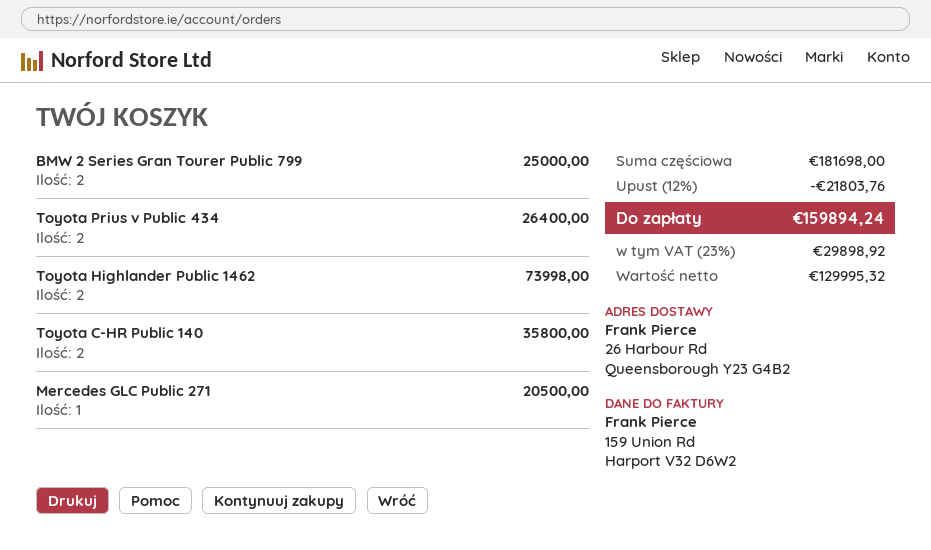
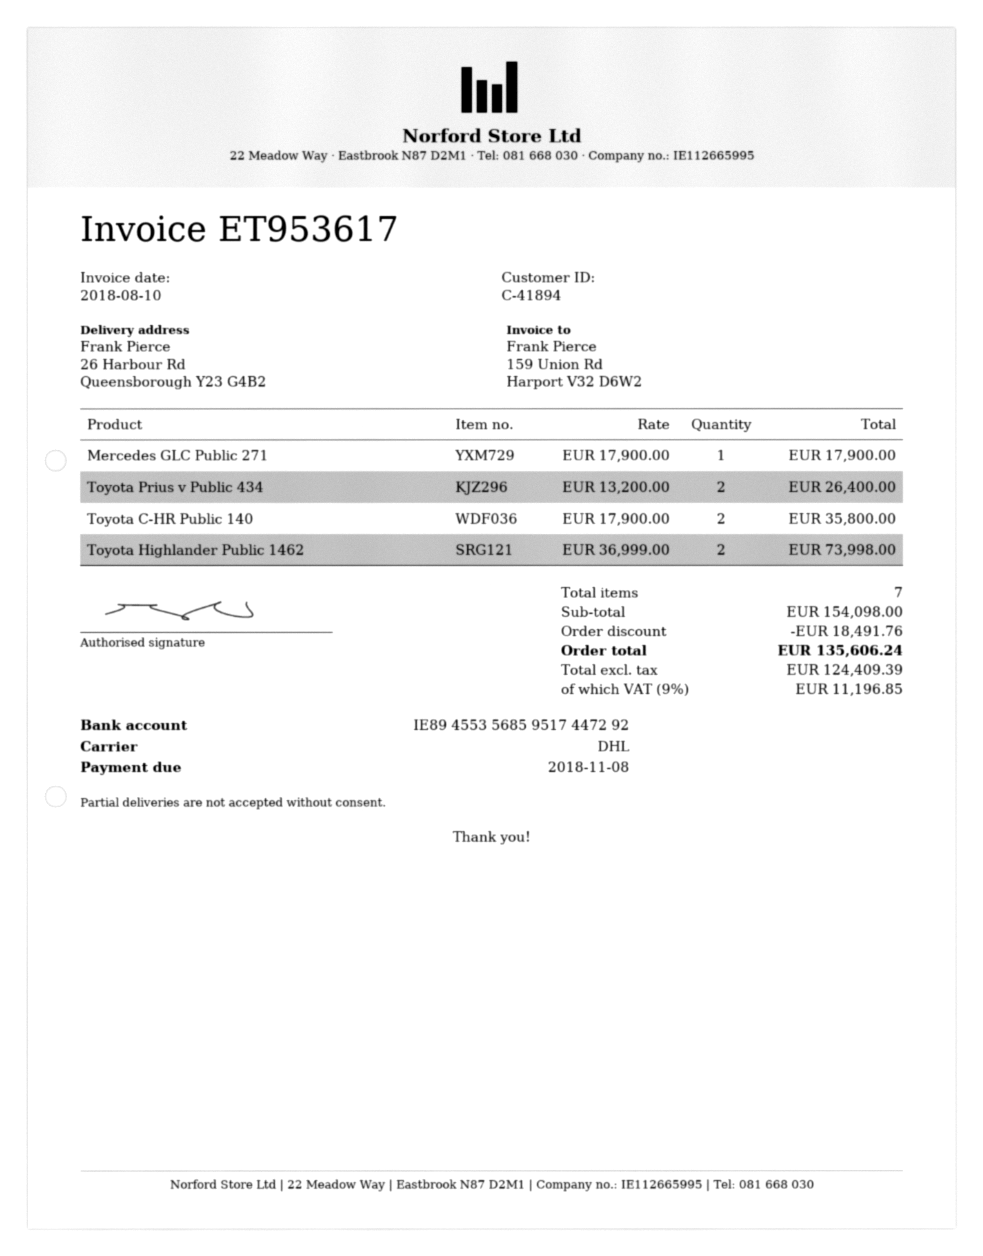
BMW 2 Series Gran Tourer Public 799: 2 for 25000.00 -> none
Mercedes GLC Public 271: 1 for 20500.00 -> 1 for 17900.00
subtotal: 181698.00 -> 154098.00
discount: 21803.76 -> 18491.76
net: 129995.32 -> 124409.39
tax: 23% = 29898.92 -> 9% = 11196.85
total: 159894.24 -> 135606.24

